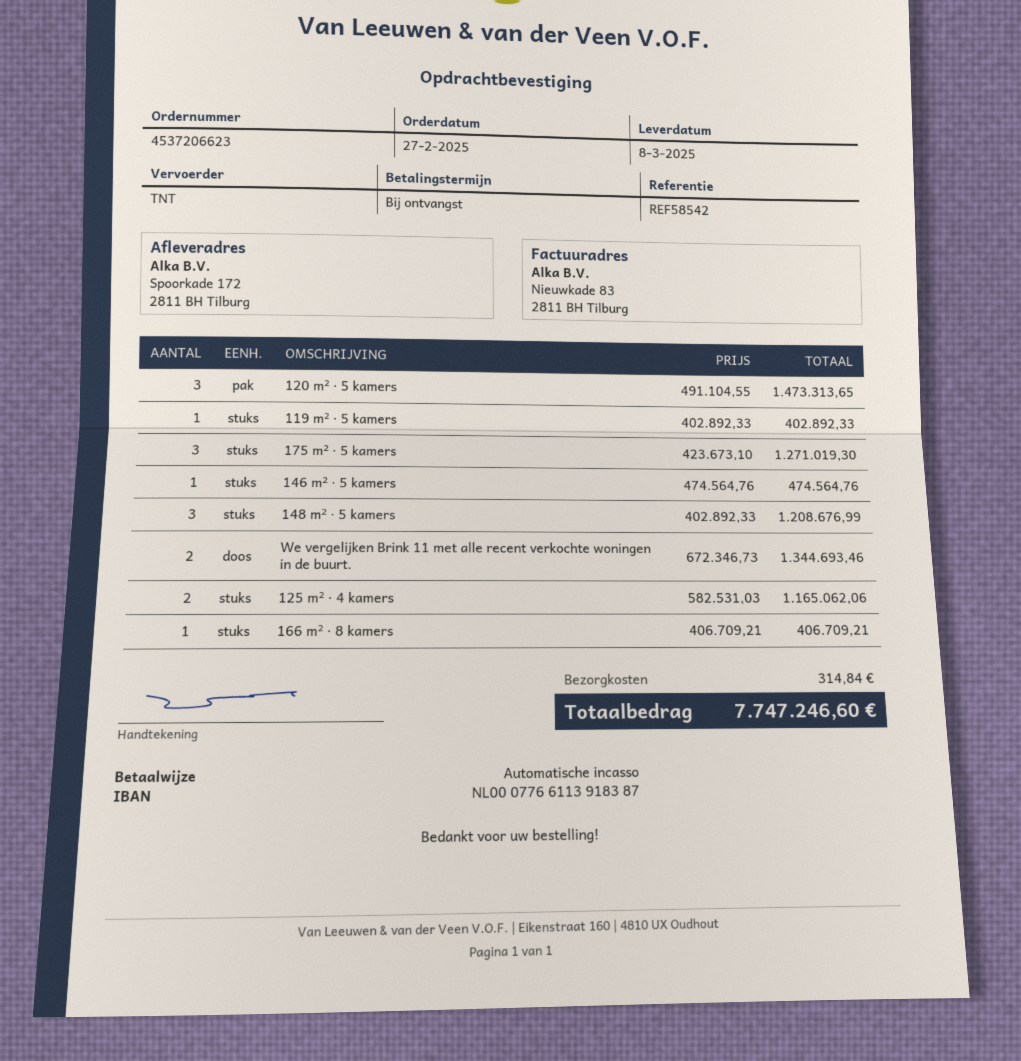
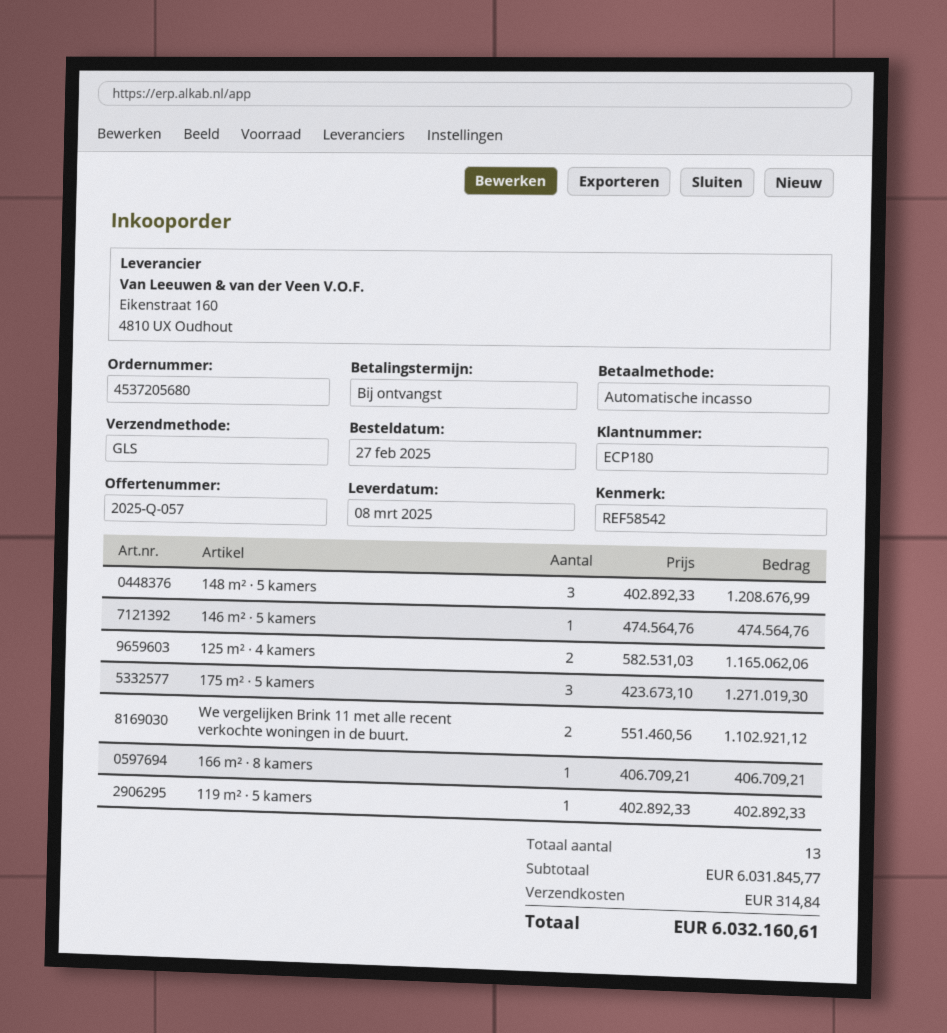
order number: 4537206623 -> 4537205680
shipping method: TNT -> GLS
120 m² · 5 kamers: 3 x 491104.55 = 1473313.65 -> none
We vergelijken Brink 11 met alle recent verkochte woningen in de buurt.: 2 x 672346.73 = 1344693.46 -> 2 x 551460.56 = 1102921.12
total: 7747246.60 -> 6032160.61

